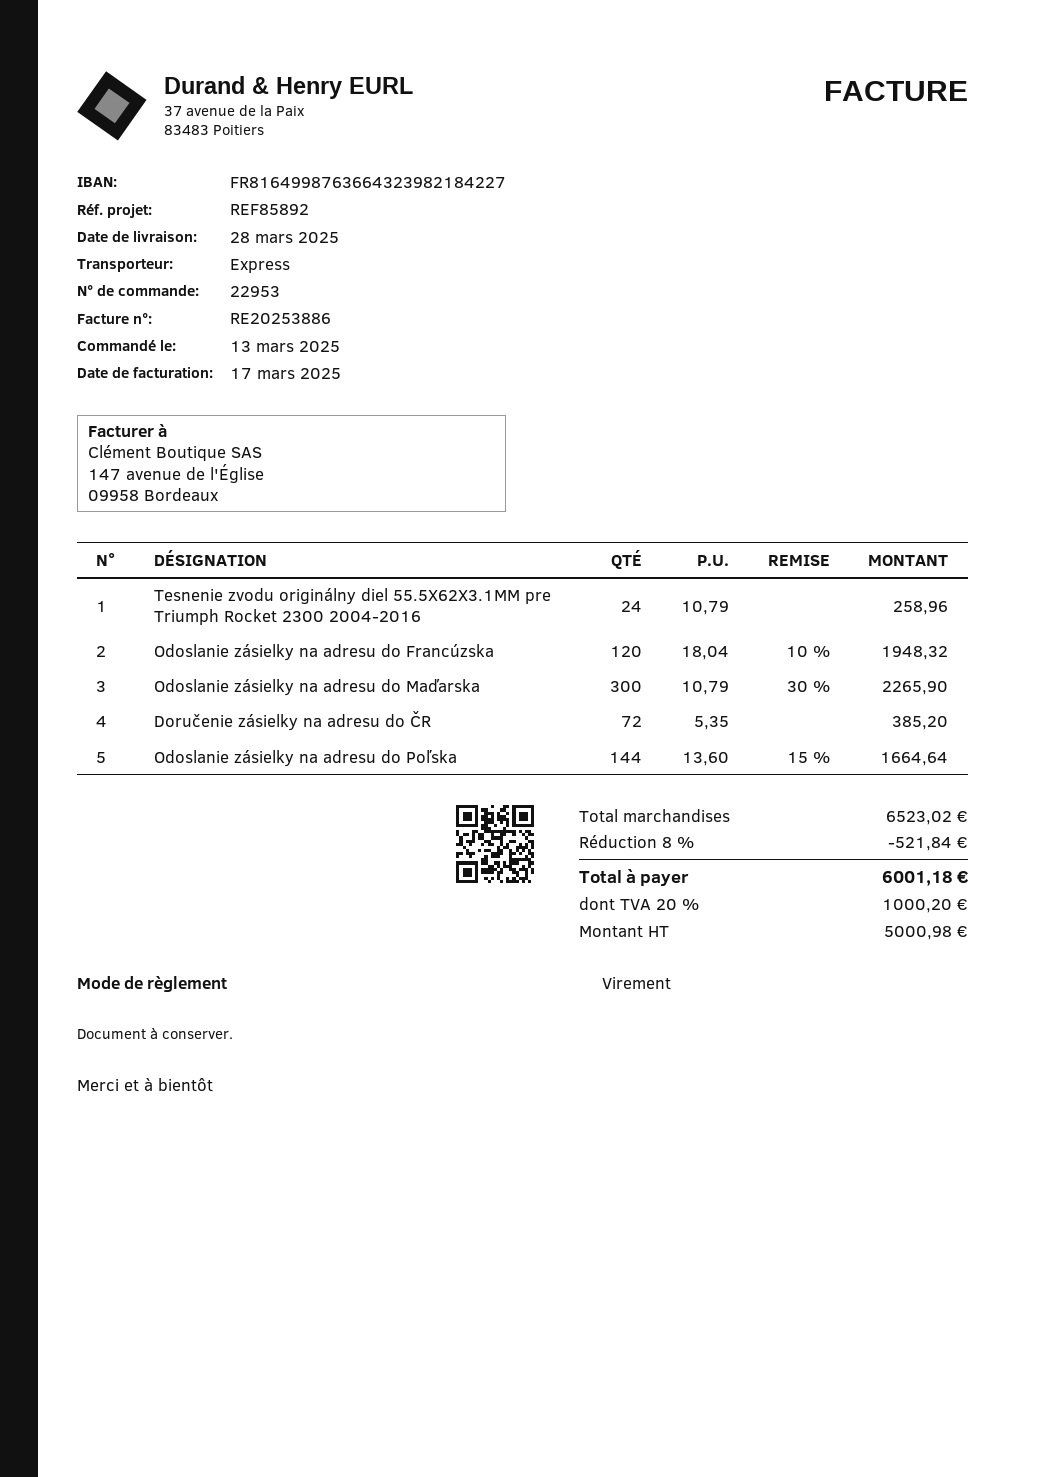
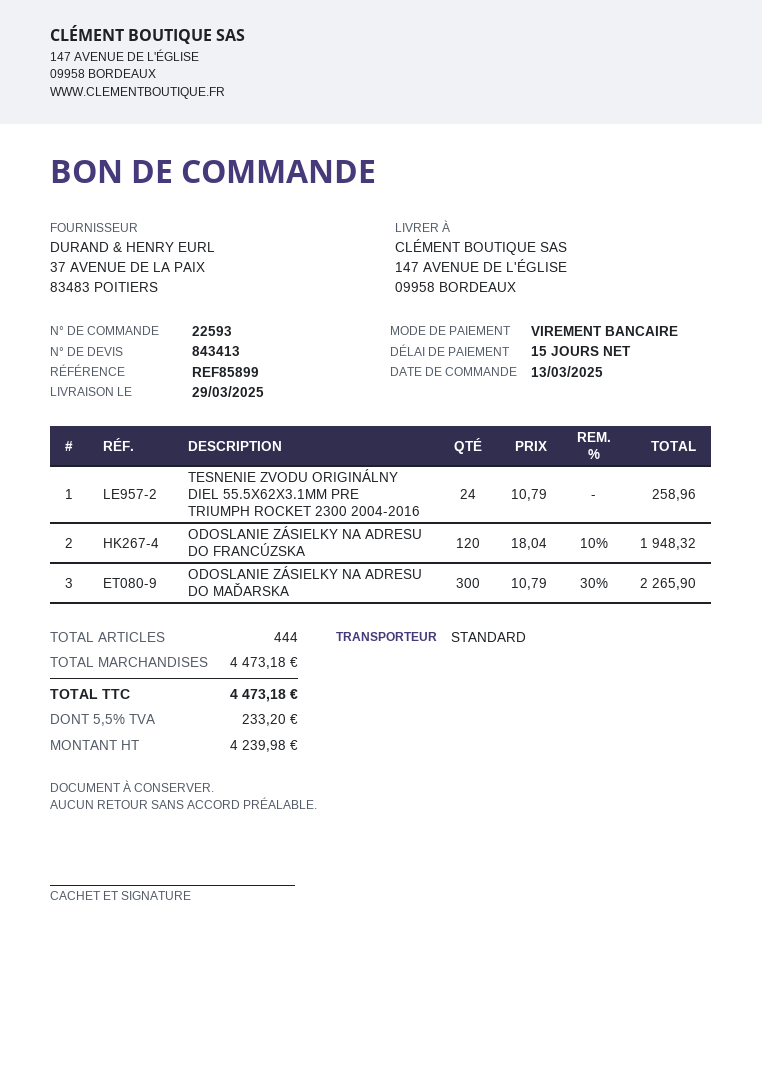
order number: 22953 -> 22593
delivery date: 2025-03-28 -> 2025-03-29
reference: REF85892 -> REF85899
shipping method: express -> standard
Doručenie zásielky na adresu do ČR: 72 x 5.35 = 385.20 -> none
Odoslanie zásielky na adresu do Poľska: 144 x 13.60 - 15% = 1664.64 -> none
subtotal: 6523.02 -> 4473.18
discount: 8% = 521.84 -> none
net: 5000.98 -> 4239.98
tax: 20% = 1000.20 -> 5.5% = 233.20
total: 6001.18 -> 4473.18

